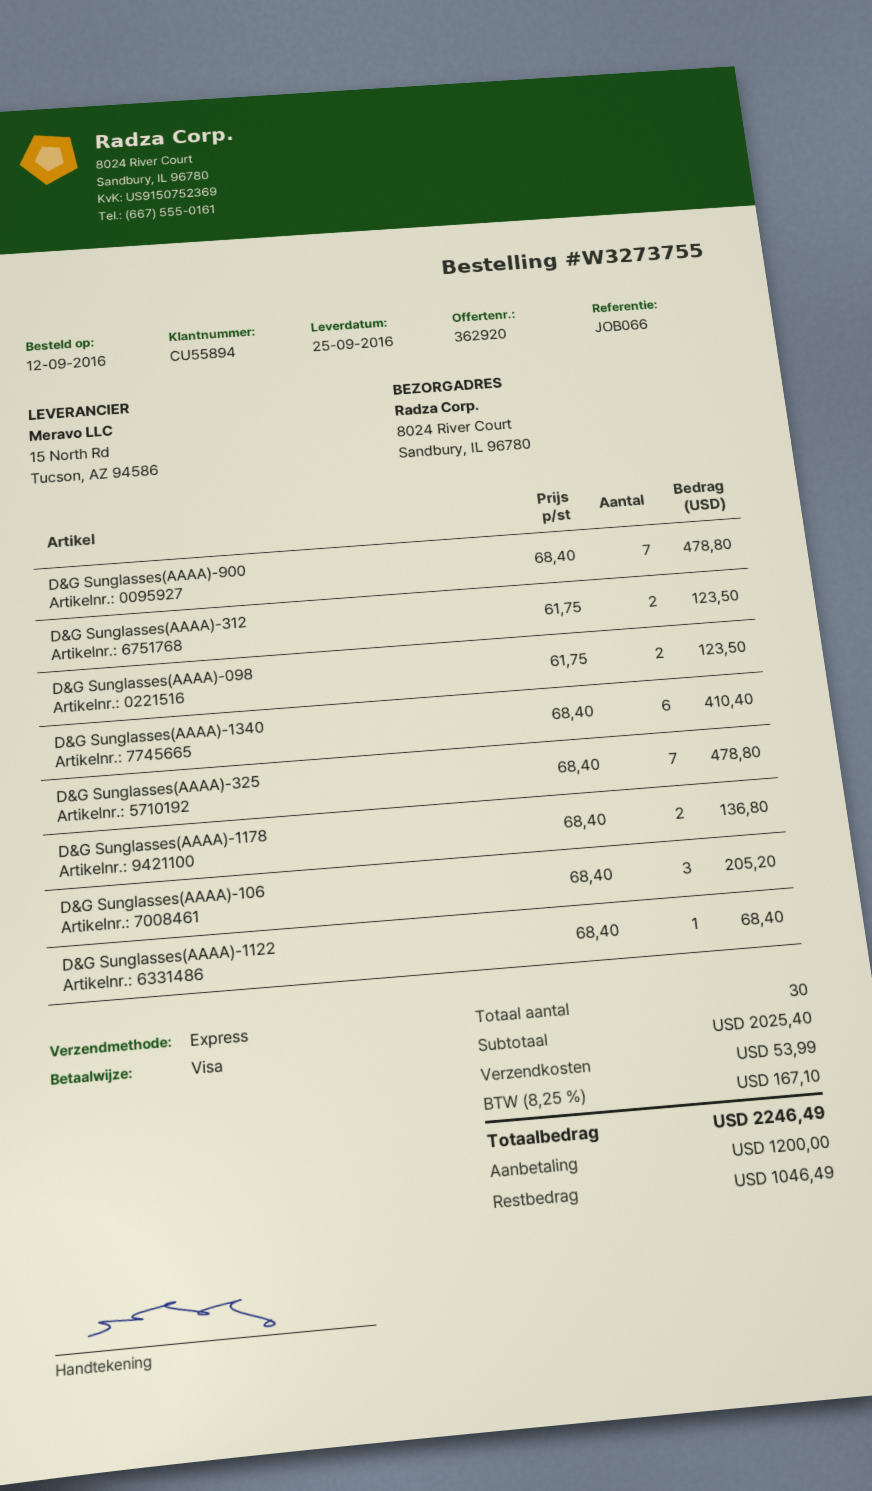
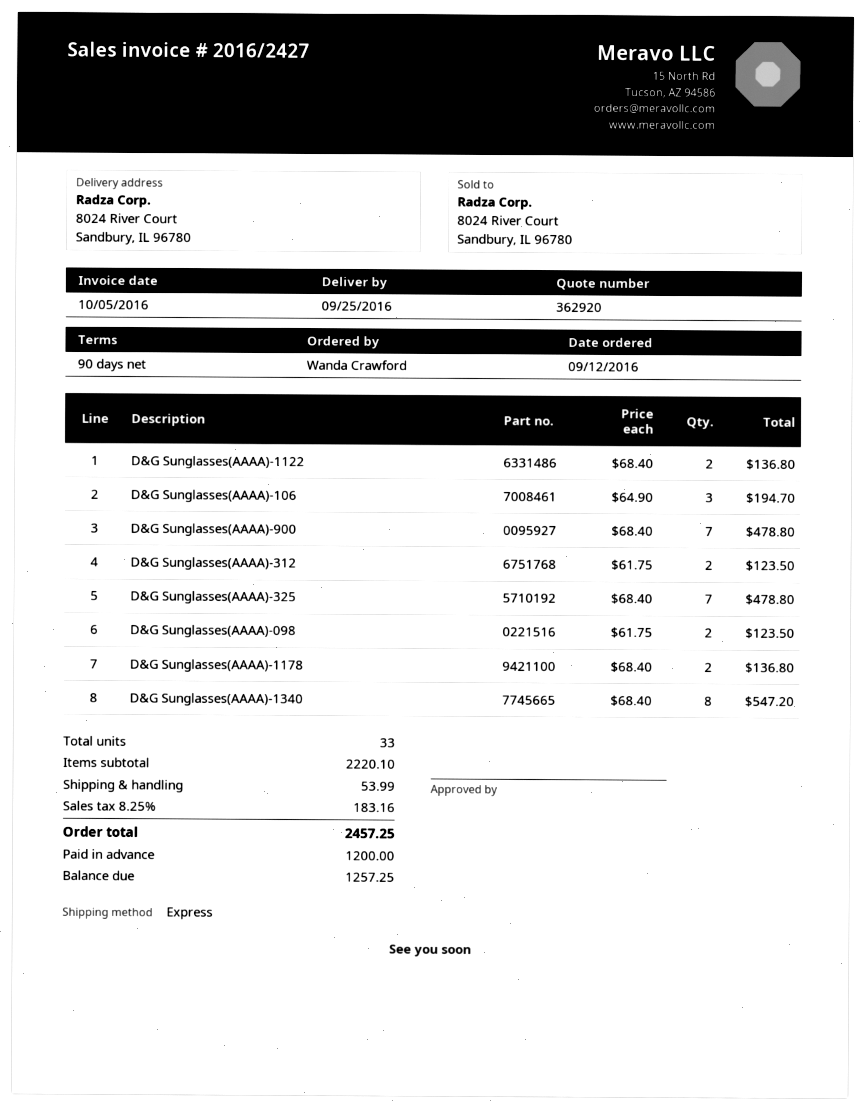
D&G Sunglasses(AAAA)-1340: 6 x 68.40 = 410.40 -> 8 x 68.40 = 547.20
D&G Sunglasses(AAAA)-106: 3 x 68.40 = 205.20 -> 3 x 64.90 = 194.70
D&G Sunglasses(AAAA)-1122: 1 x 68.40 = 68.40 -> 2 x 68.40 = 136.80
total quantity: 30 -> 33
subtotal: 2025.40 -> 2220.10
tax: 8.25% = 167.10 -> 8.25% = 183.16
total: 2246.49 -> 2457.25
balance: 1046.49 -> 1257.25

